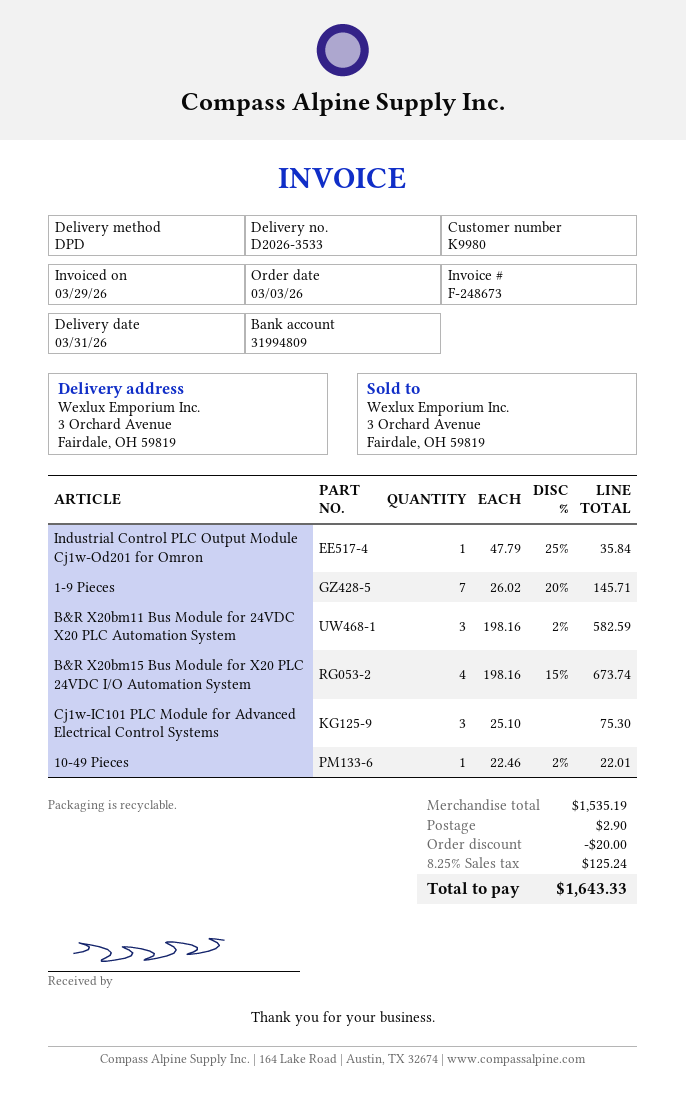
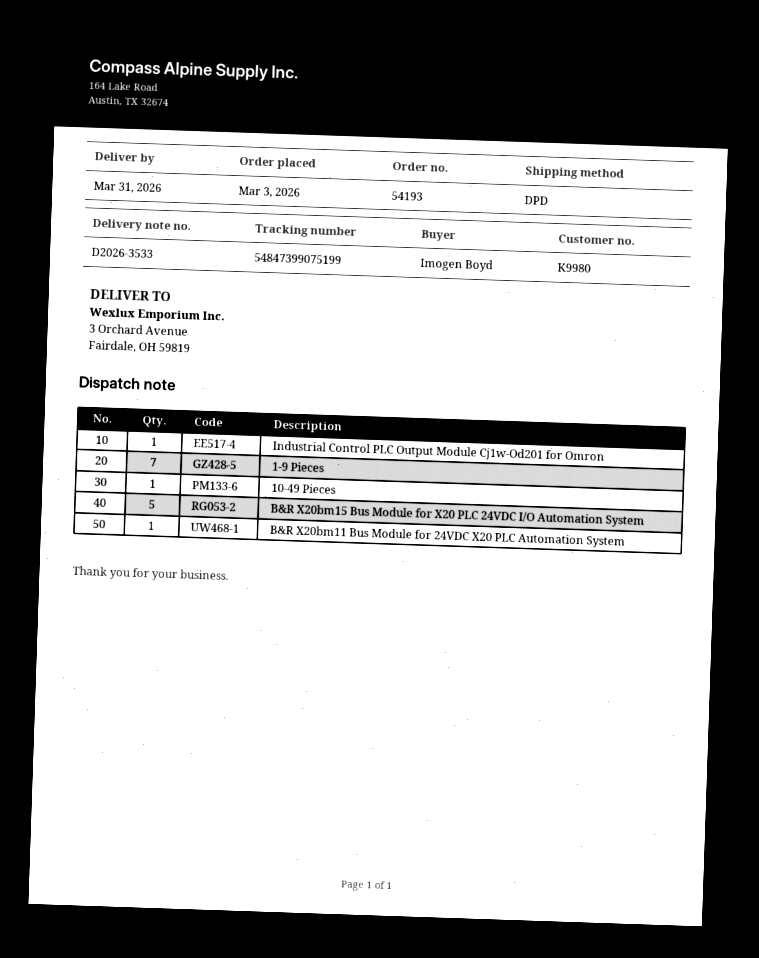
B&R X20bm11 Bus Module for 24VDC X20 PLC Automation System: 3 -> 1
B&R X20bm15 Bus Module for X20 PLC 24VDC I/O Automation System: 4 -> 5
Cj1w-IC101 PLC Module for Advanced Electrical Control Systems: 3 -> none

